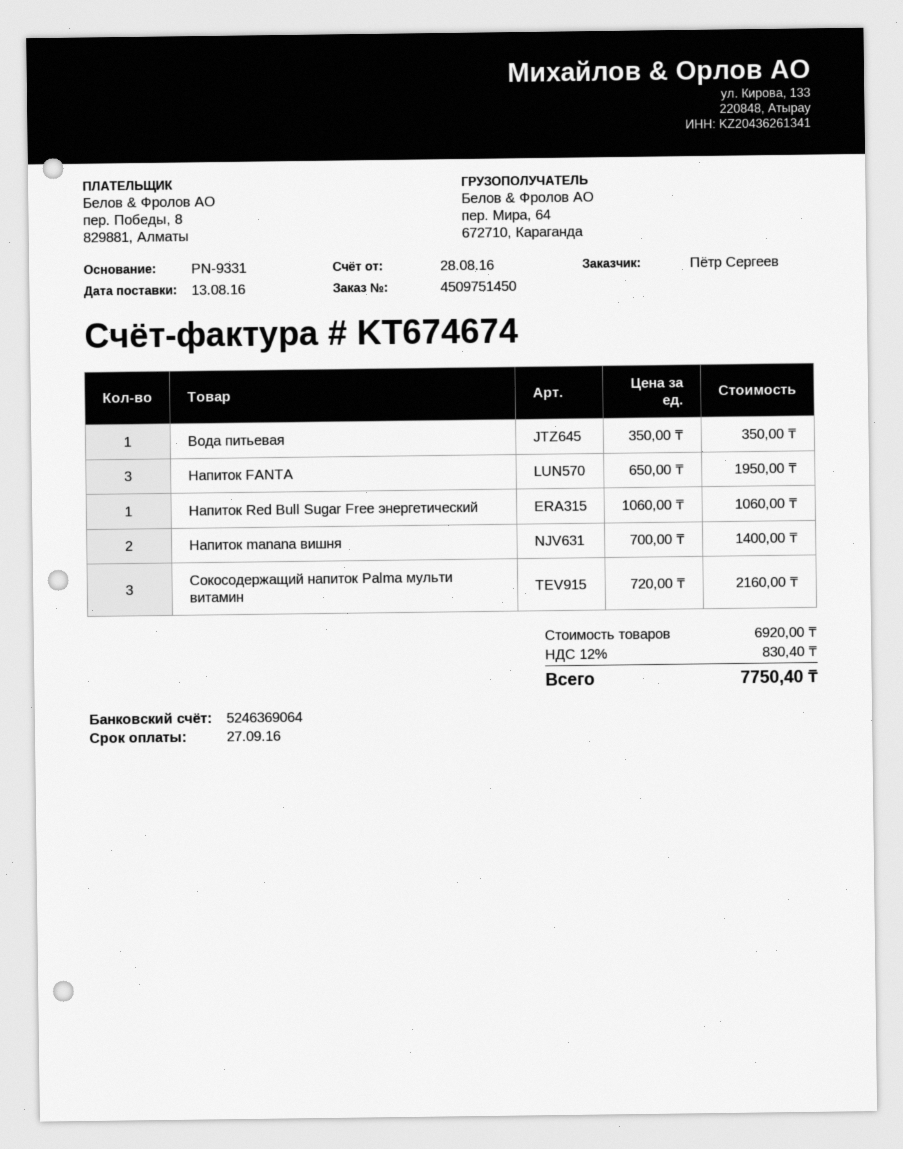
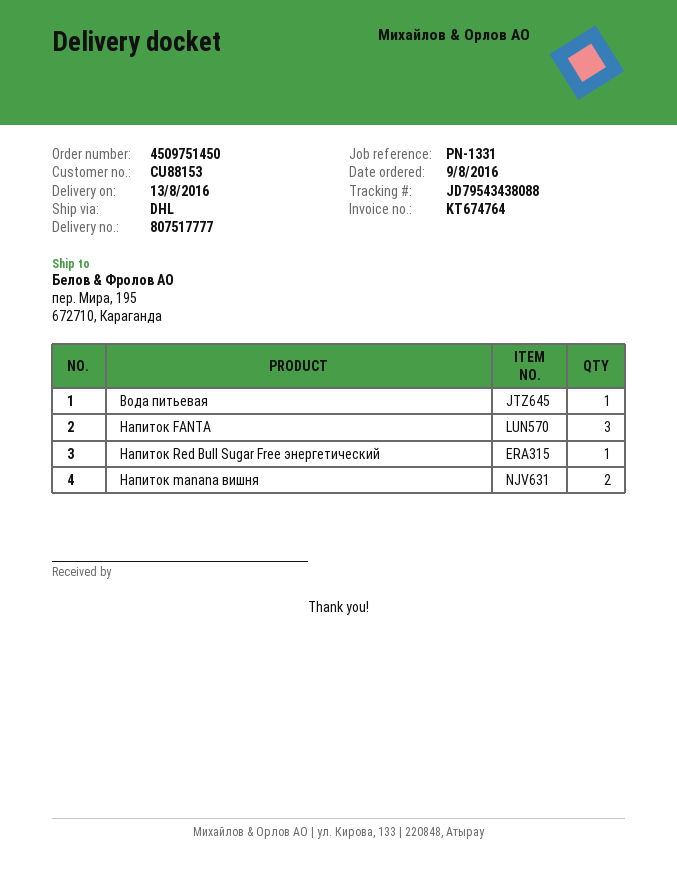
invoice number: KT674674 -> KT674764
reference: PN-9331 -> PN-1331
ship to: пер. Мира, 64, 672710, Караганда -> пер. Мира, 195, 672710, Караганда
Сокосодержащий напиток Palma мульти витамин: 3 -> none

